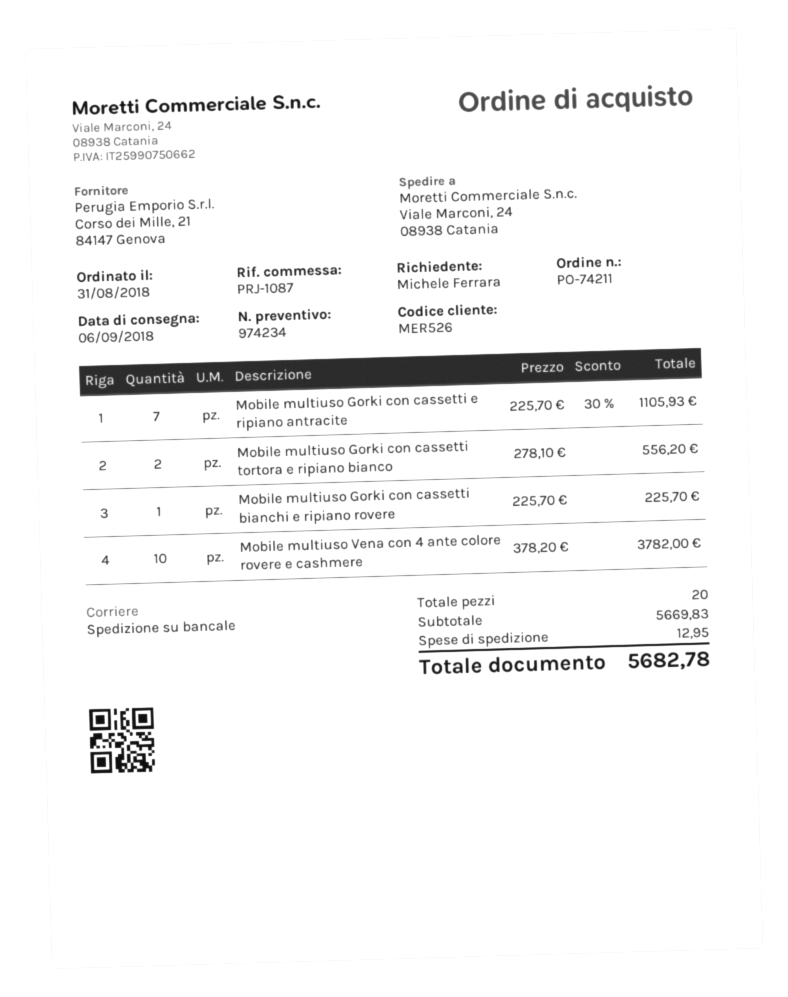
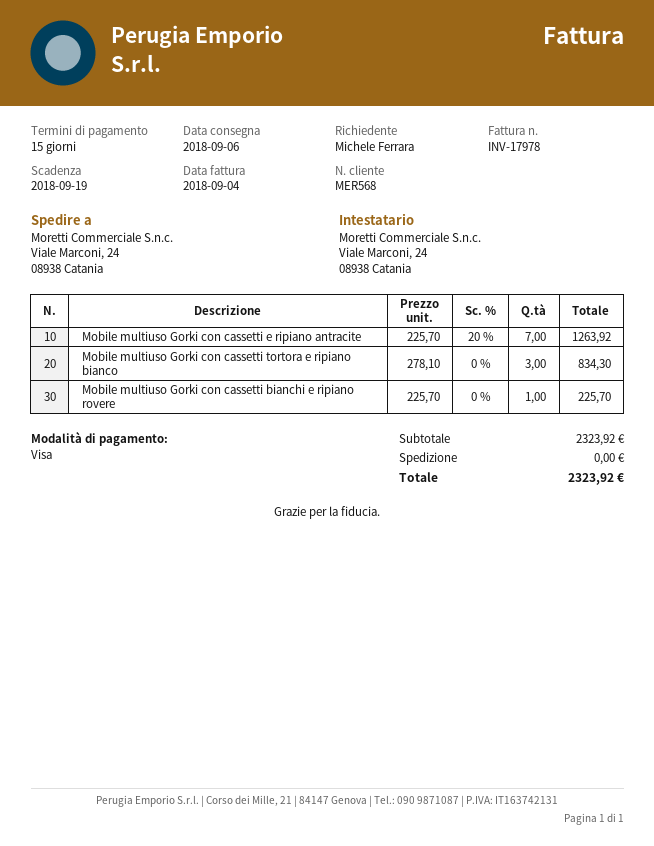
customer number: MER526 -> MER568
Mobile multiuso Gorki con cassetti e ripiano antracite: 7 x 225.70 - 30% = 1105.93 -> 7 x 225.70 - 20% = 1263.92
Mobile multiuso Gorki con cassetti tortora e ripiano bianco: 2 x 278.10 = 556.20 -> 3 x 278.10 = 834.30
Mobile multiuso Vena con 4 ante colore rovere e cashmere: 10 x 378.20 = 3782.00 -> none
subtotal: 5669.83 -> 2323.92
shipping: 12.95 -> 0.00
total: 5682.78 -> 2323.92

